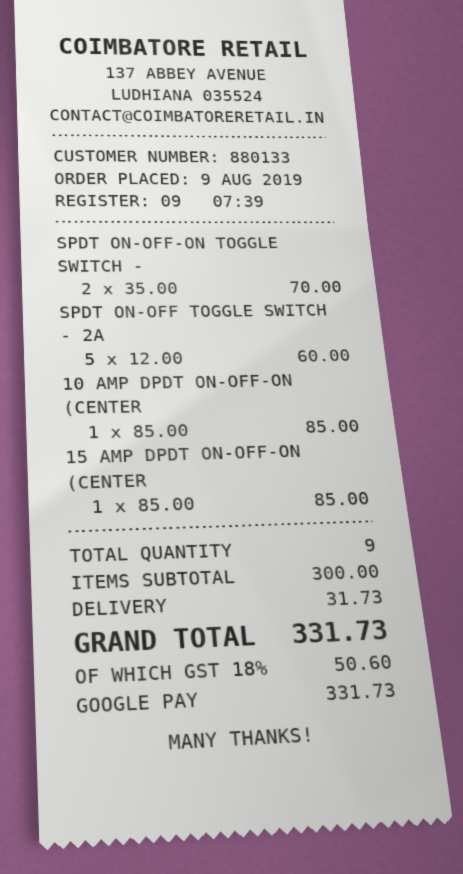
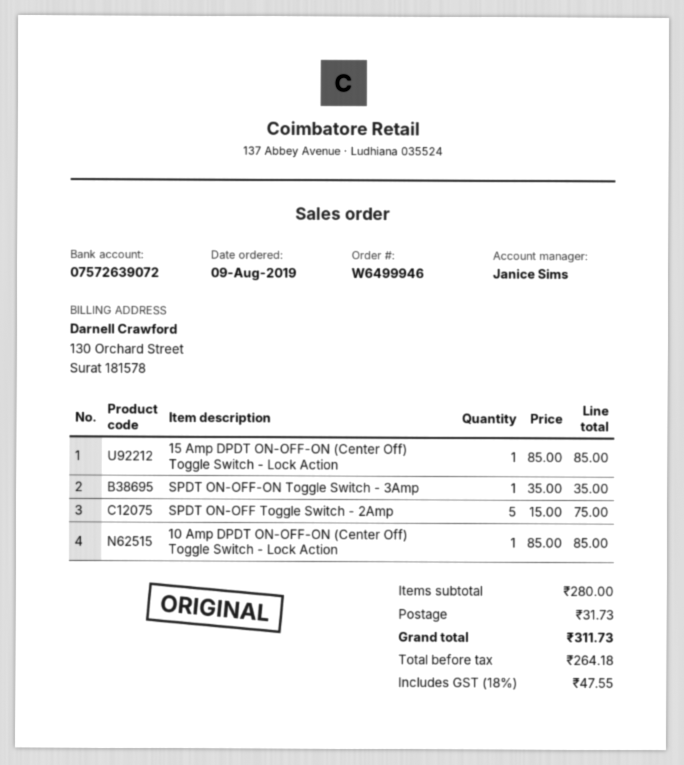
SPDT ON-OFF-ON TOGGLE SWITCH -: 2 x 35.00 = 70.00 -> 1 x 35.00 = 35.00
SPDT ON-OFF TOGGLE SWITCH - 2A: 5 x 12.00 = 60.00 -> 5 x 15.00 = 75.00
subtotal: 300.00 -> 280.00
tax: 18% = 50.60 -> 18% = 47.55
total: 331.73 -> 311.73

